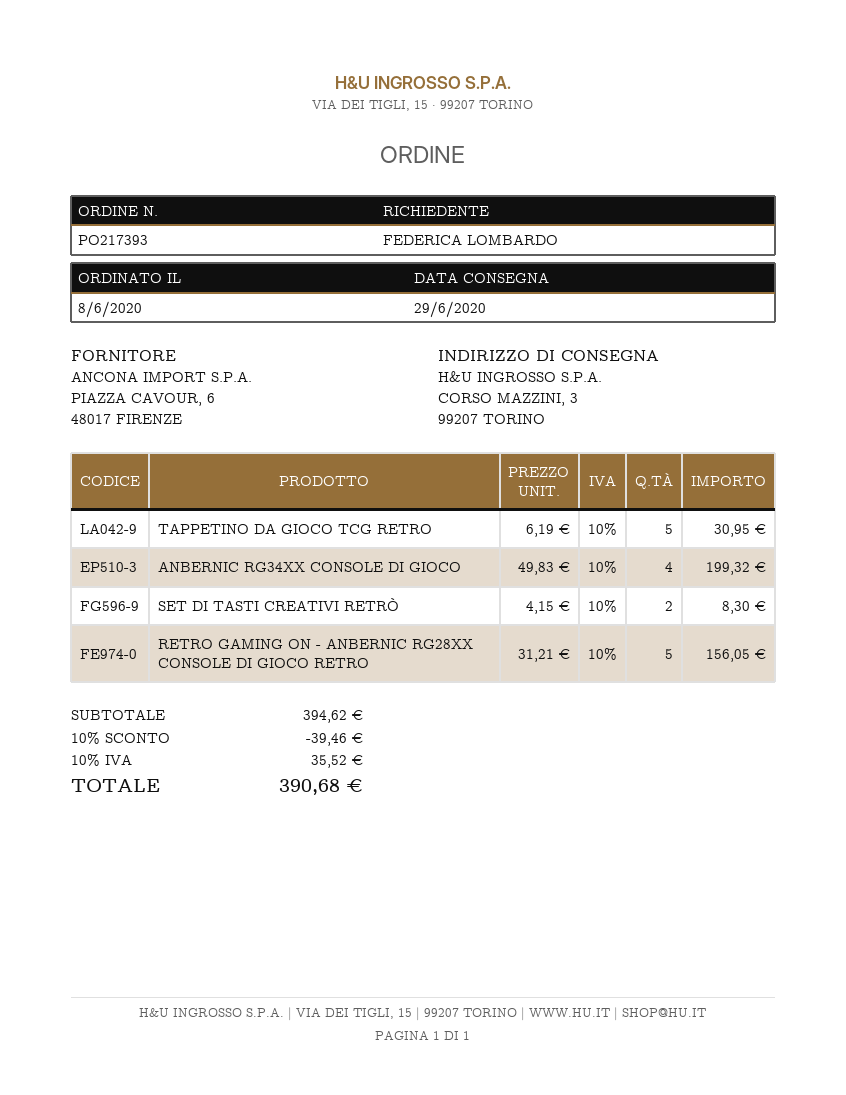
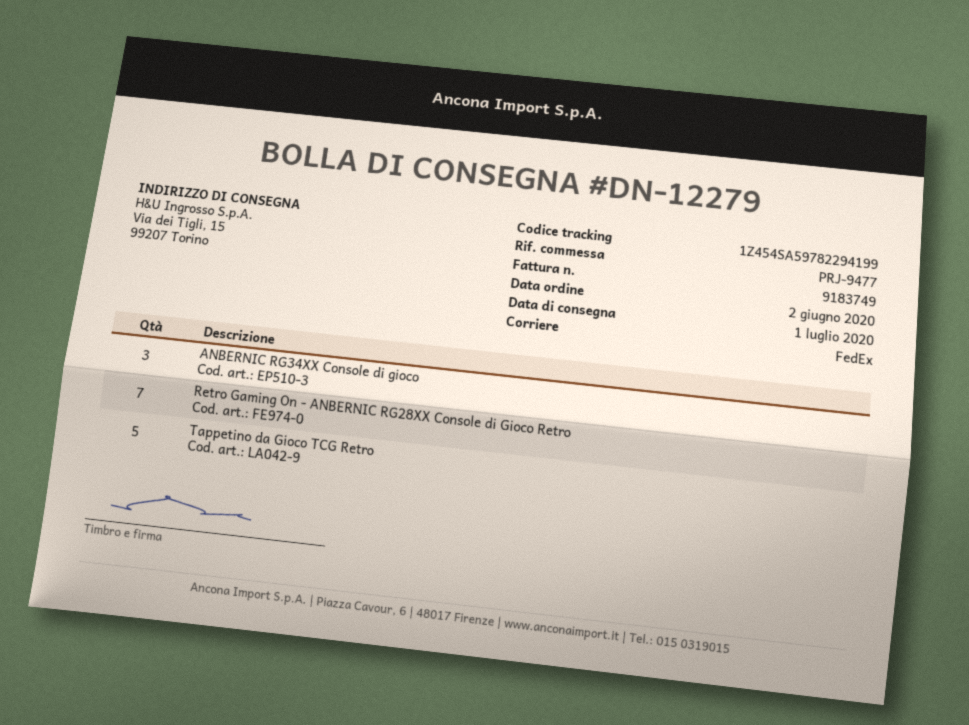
order date: 2020-06-08 -> 2020-06-02
delivery date: 2020-06-29 -> 2020-07-01
ship to: CORSO MAZZINI, 3, 99207 TORINO -> Via dei Tigli, 15, 99207 Torino
ANBERNIC RG34XX CONSOLE DI GIOCO: 4 -> 3
SET DI TASTI CREATIVI RETRÒ: 2 -> none
RETRO GAMING ON - ANBERNIC RG28XX CONSOLE DI GIOCO RETRO: 5 -> 7

